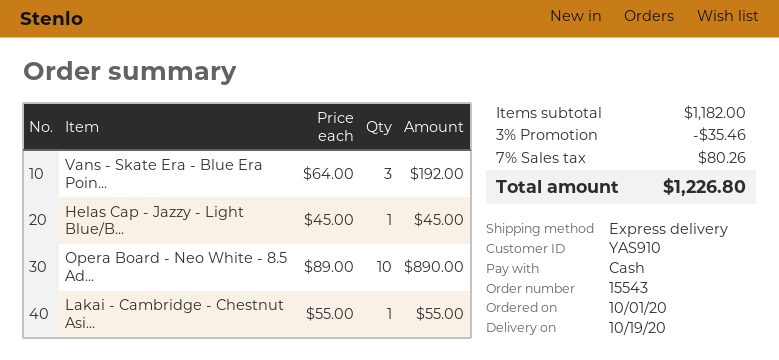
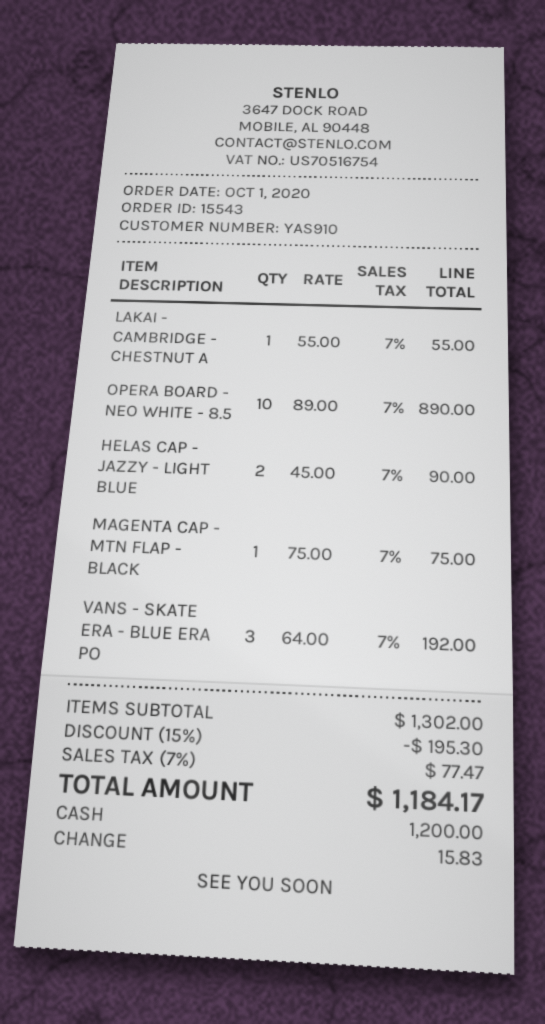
Helas Cap - Jazzy - Light Blue/B...: 1 x 45.00 = 45.00 -> 2 x 45.00 = 90.00
MAGENTA CAP - MTN FLAP - BLACK: none -> 1 x 75.00 = 75.00
subtotal: 1182.00 -> 1302.00
discount: 3% = 35.46 -> 15% = 195.30
tax: 7% = 80.26 -> 7% = 77.47
total: 1226.80 -> 1184.17

